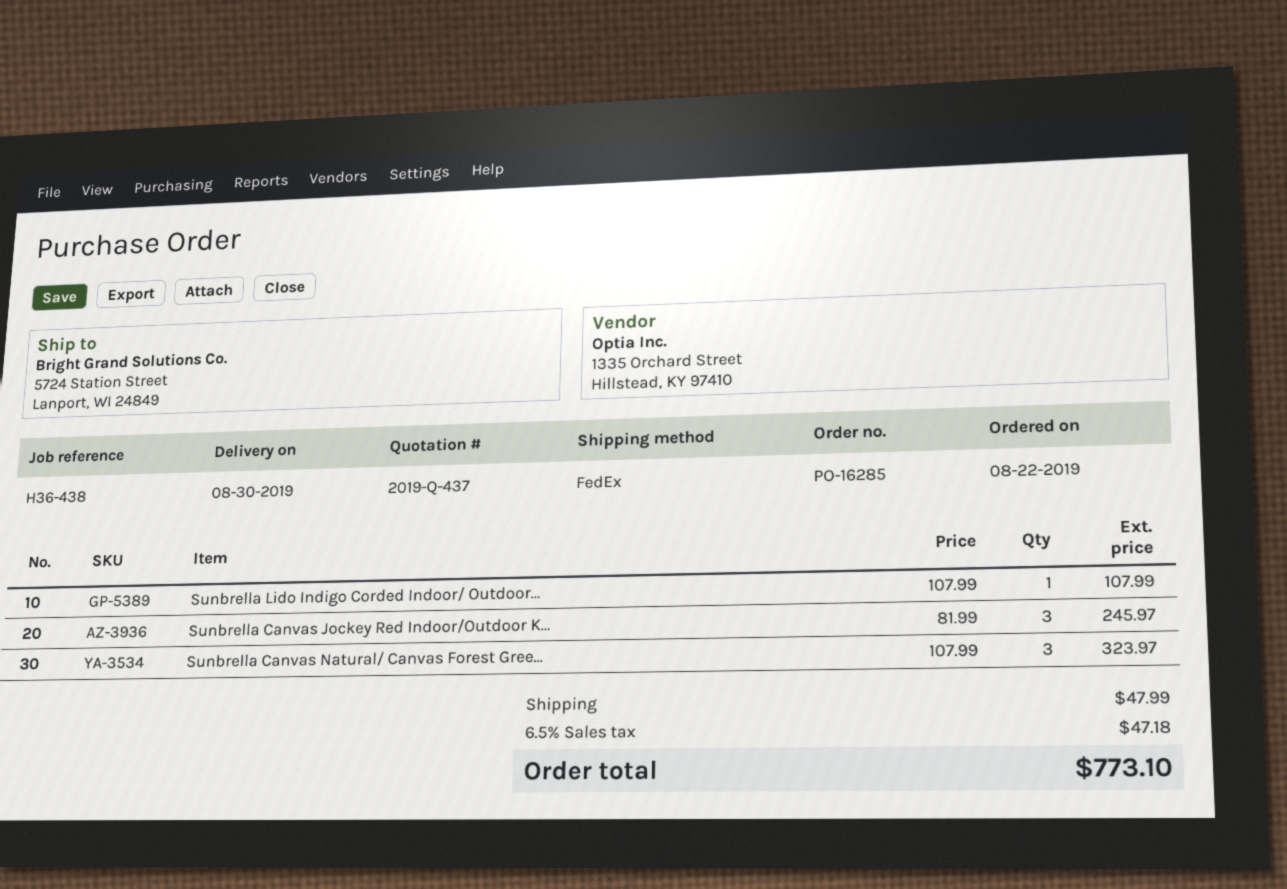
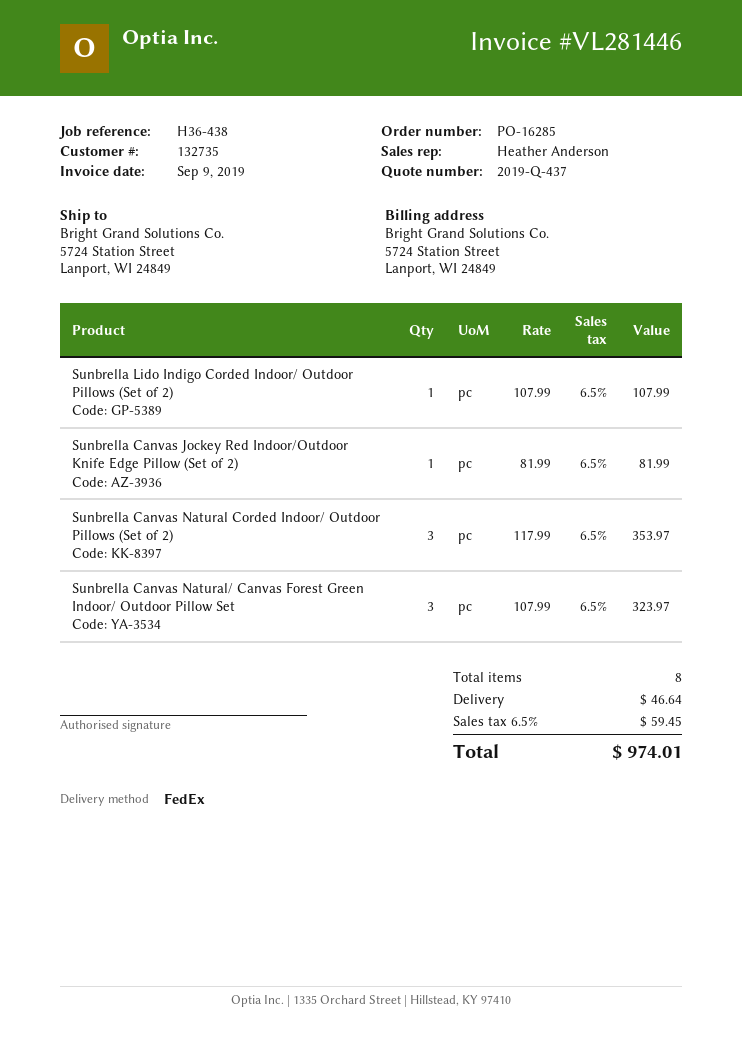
Sunbrella Canvas Jockey Red Indoor/Outdoor K...: 3 x 81.99 = 245.97 -> 1 x 81.99 = 81.99
Sunbrella Canvas Natural Corded Indoor/ Outdoor Pillows (Set of 2): none -> 3 x 117.99 = 353.97
shipping: 47.99 -> 46.64
tax: 6.5% = 47.18 -> 6.5% = 59.45
total: 773.10 -> 974.01

